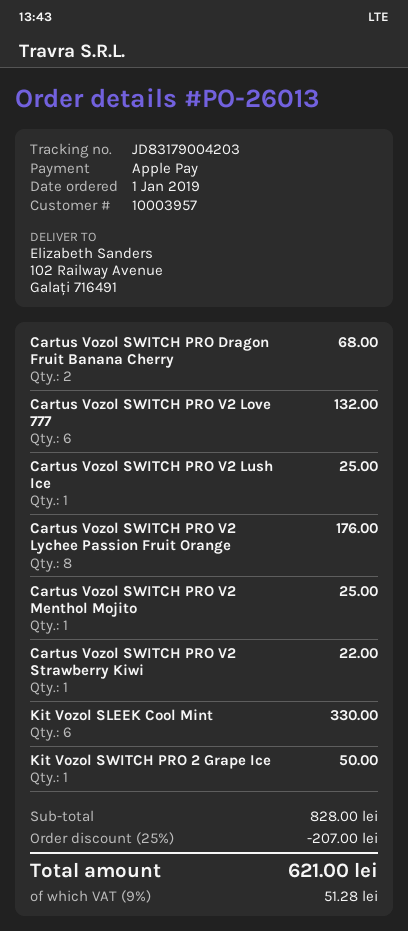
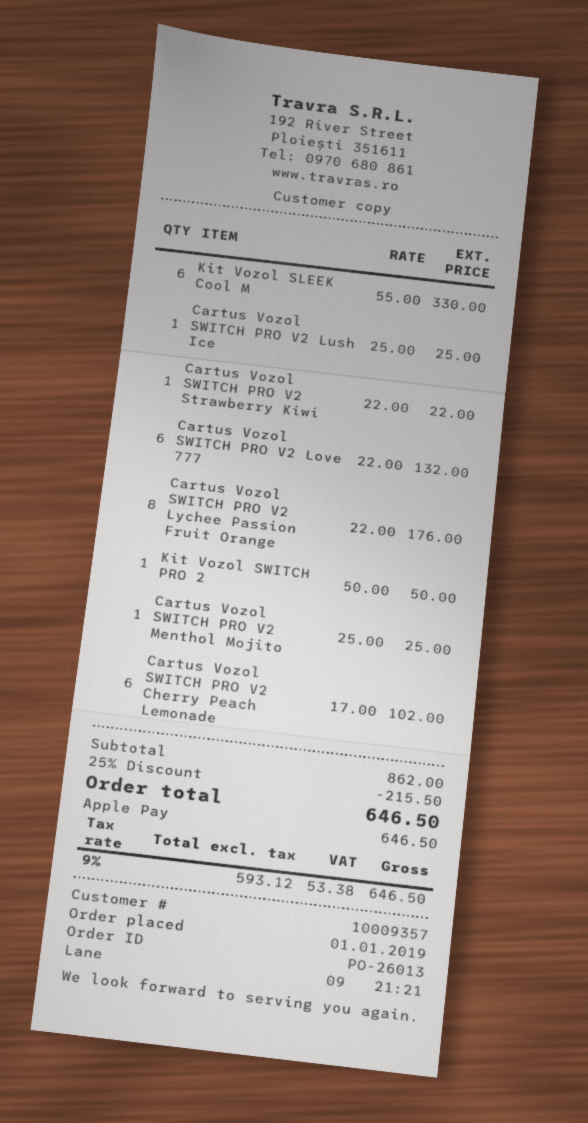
customer number: 10003957 -> 10009357
Cartus Vozol SWITCH PRO Dragon Fruit Banana Cherry: 2 for 68.00 -> none
Cartus Vozol SWITCH PRO V2 Cherry Peach Lemonade: none -> 6 for 102.00
subtotal: 828.00 -> 862.00
discount: 25% = 207.00 -> 25% = 215.50
tax: 9% = 51.28 -> 9% = 53.38
total: 621.00 -> 646.50

